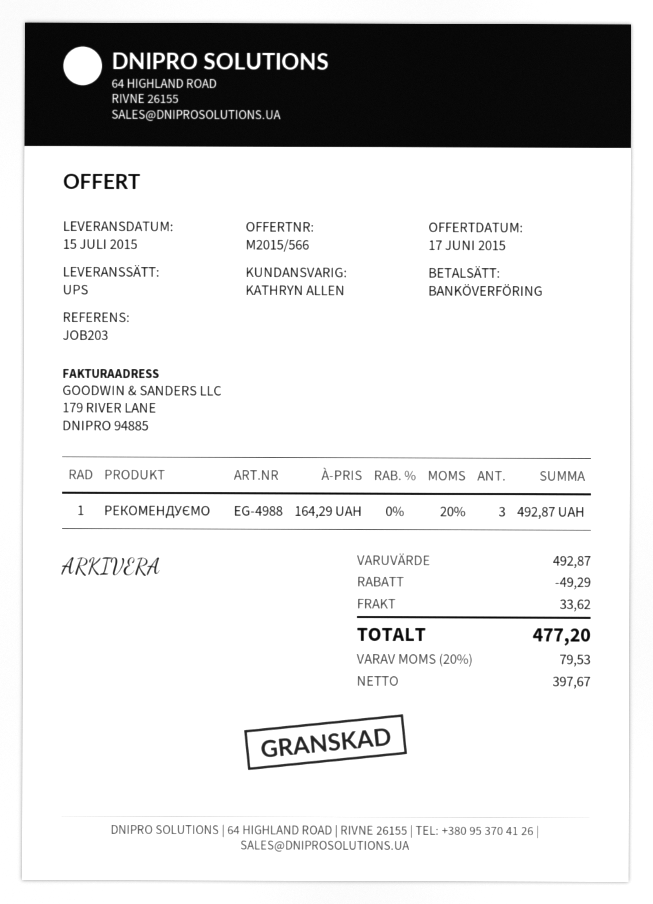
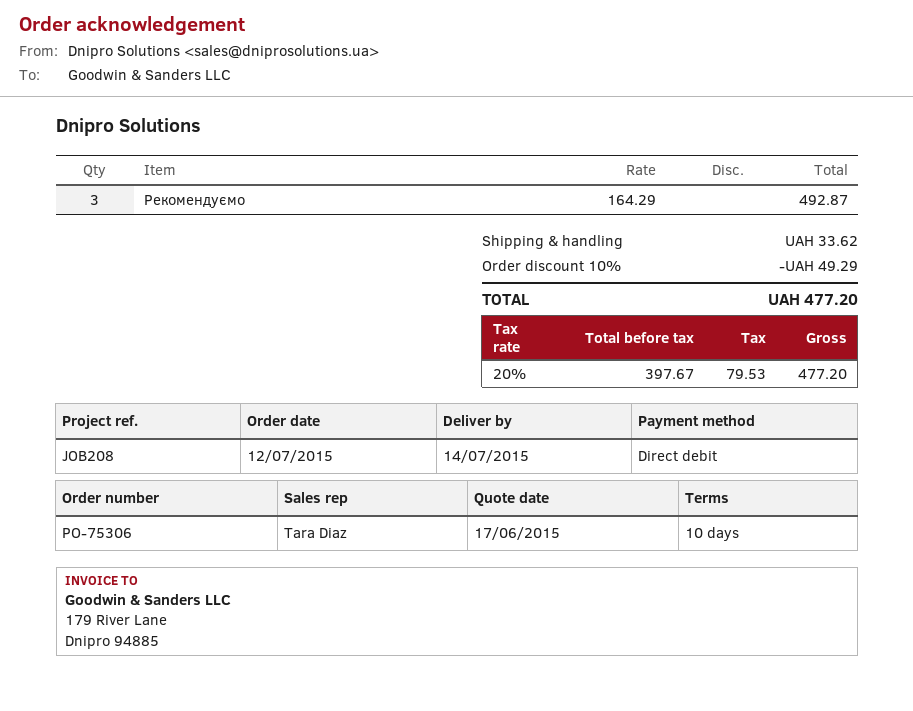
delivery date: 2015-07-15 -> 2015-07-14
reference: JOB203 -> JOB208
sales rep: KATHRYN ALLEN -> Tara Diaz
payment method: bank transfer -> direct debit

